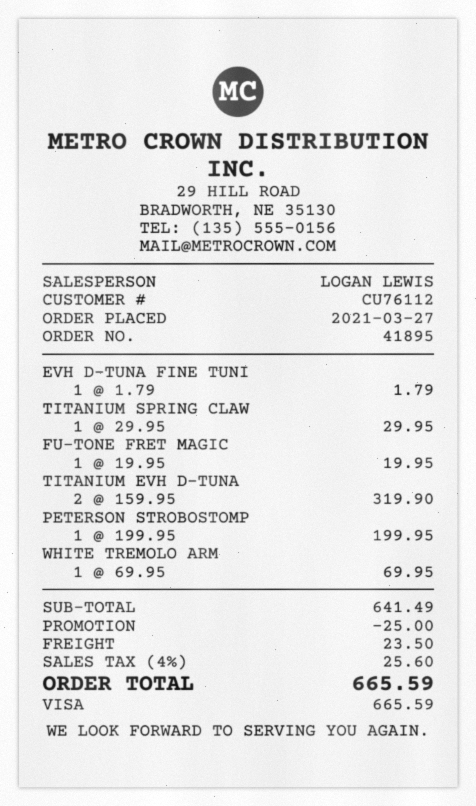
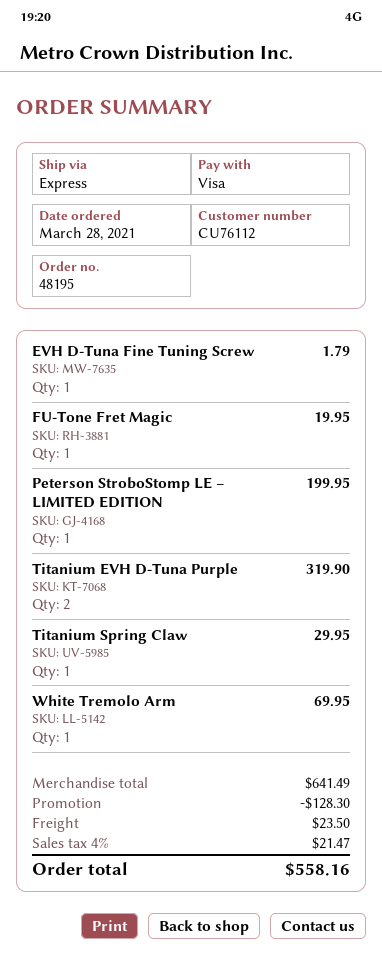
order number: 41895 -> 48195
order date: 2021-03-27 -> 2021-03-28
discount: 25.00 -> 128.30
tax: 4% = 25.60 -> 4% = 21.47
total: 665.59 -> 558.16

